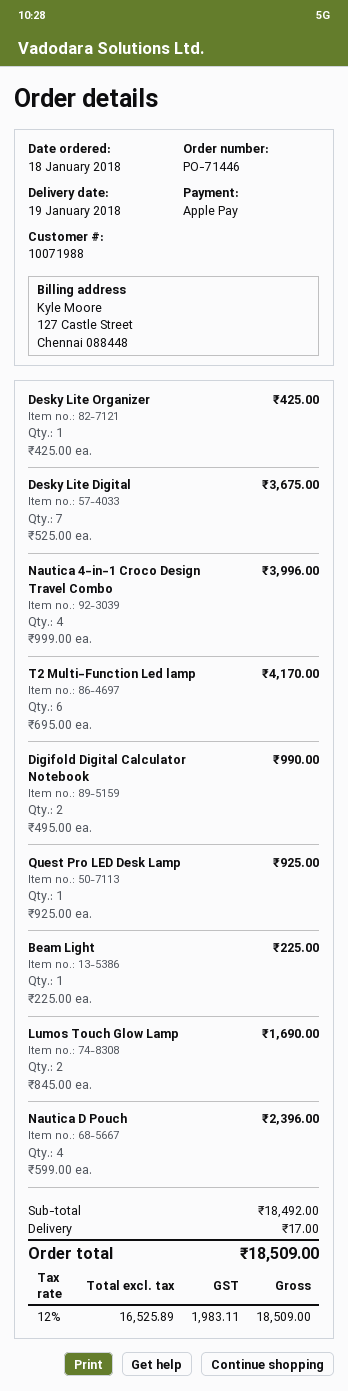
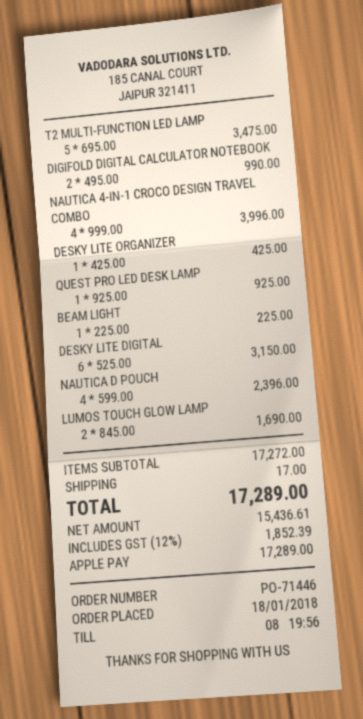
Desky Lite Digital: 7 x 525.00 = 3675.00 -> 6 x 525.00 = 3150.00
T2 Multi-Function Led lamp: 6 x 695.00 = 4170.00 -> 5 x 695.00 = 3475.00
subtotal: 18492.00 -> 17272.00
net: 16525.89 -> 15436.61
tax: 12% = 1983.11 -> 12% = 1852.39
total: 18509.00 -> 17289.00

